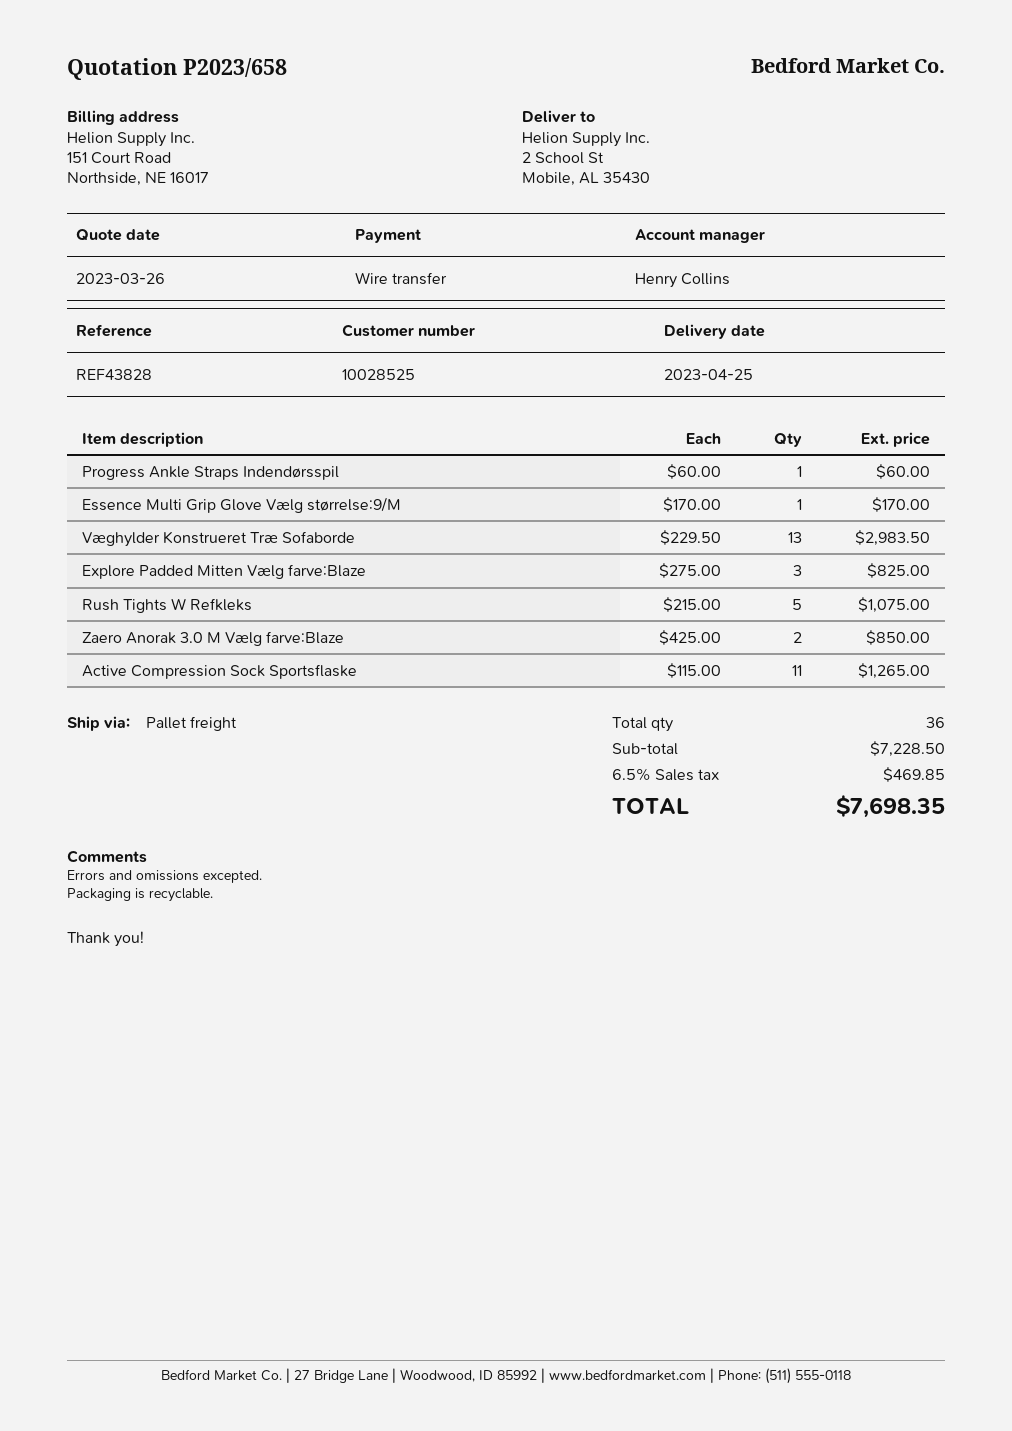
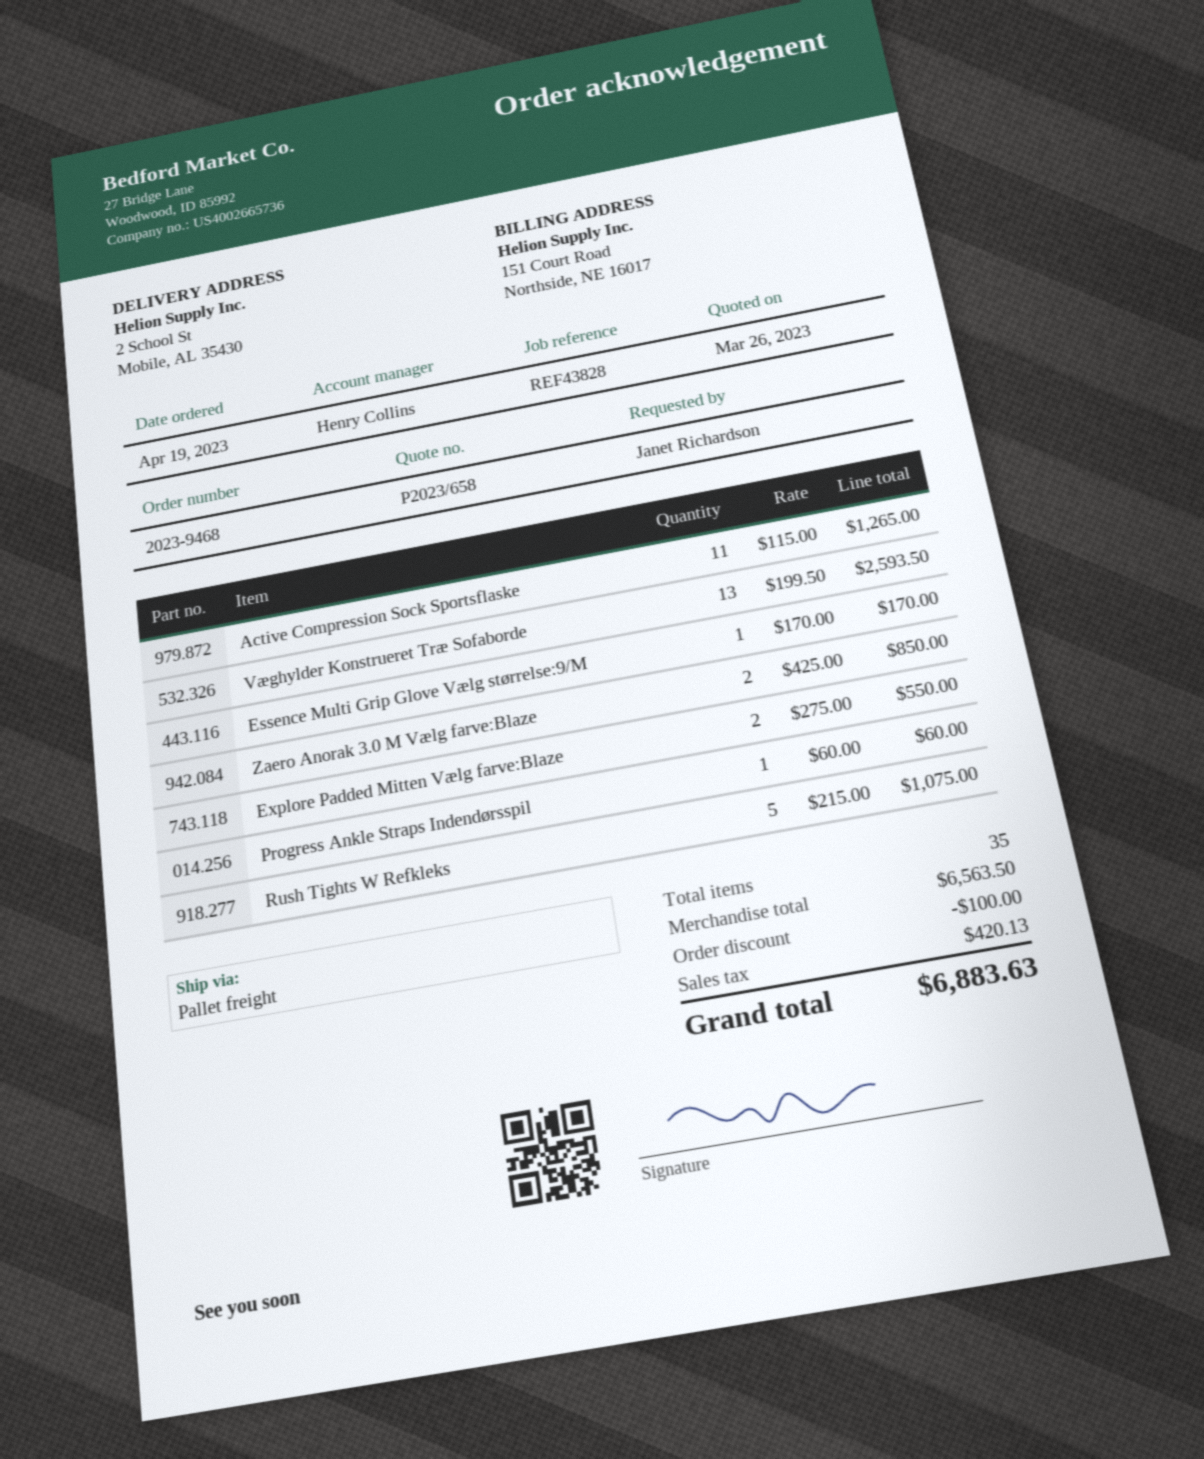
Væghylder Konstrueret Træ Sofaborde: 13 x 229.50 = 2983.50 -> 13 x 199.50 = 2593.50
Explore Padded Mitten Vælg farve:Blaze: 3 x 275.00 = 825.00 -> 2 x 275.00 = 550.00
total quantity: 36 -> 35
subtotal: 7228.50 -> 6563.50
discount: none -> 100.00
tax: 469.85 -> 420.13
total: 7698.35 -> 6883.63

